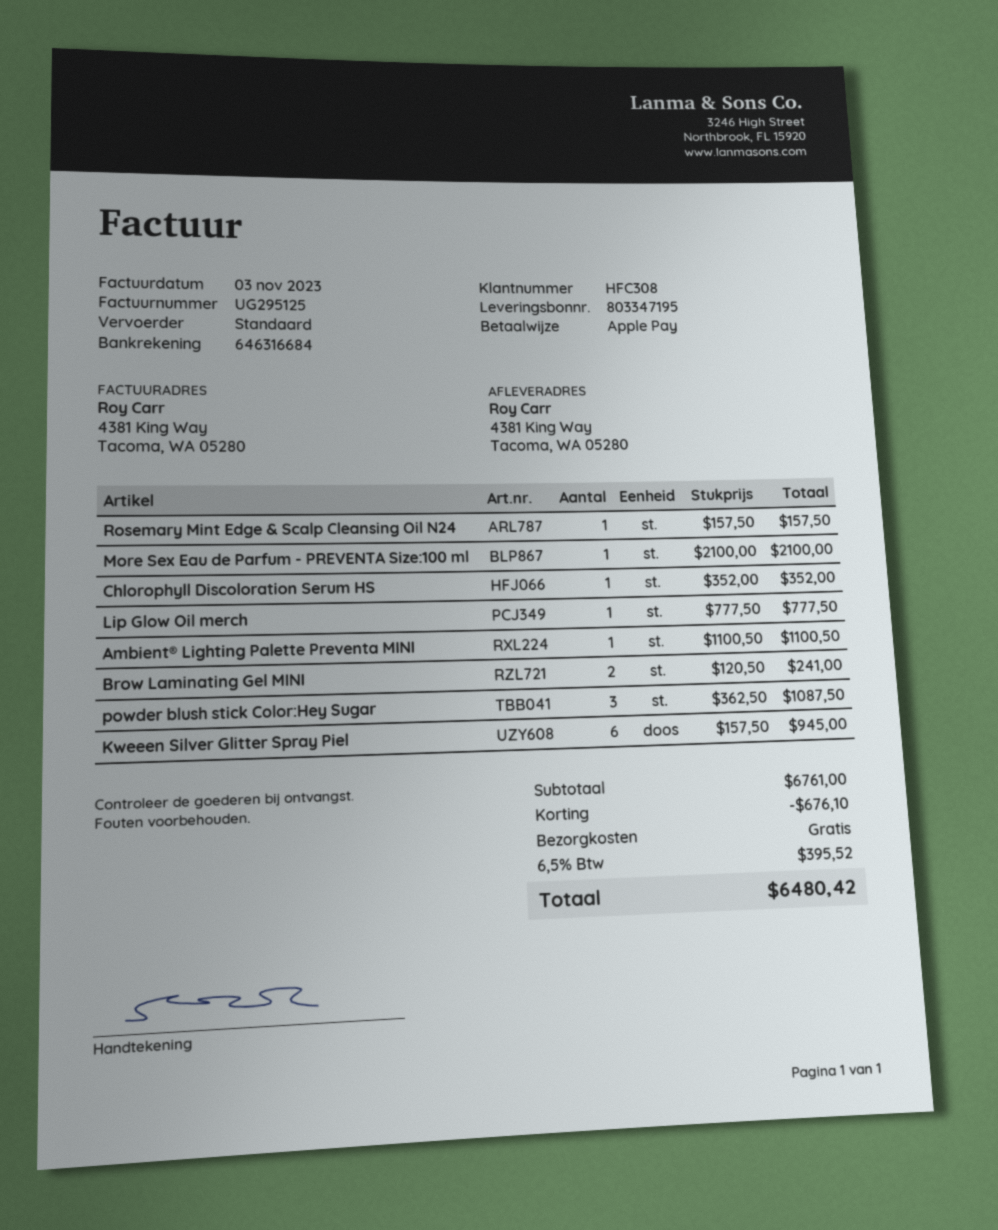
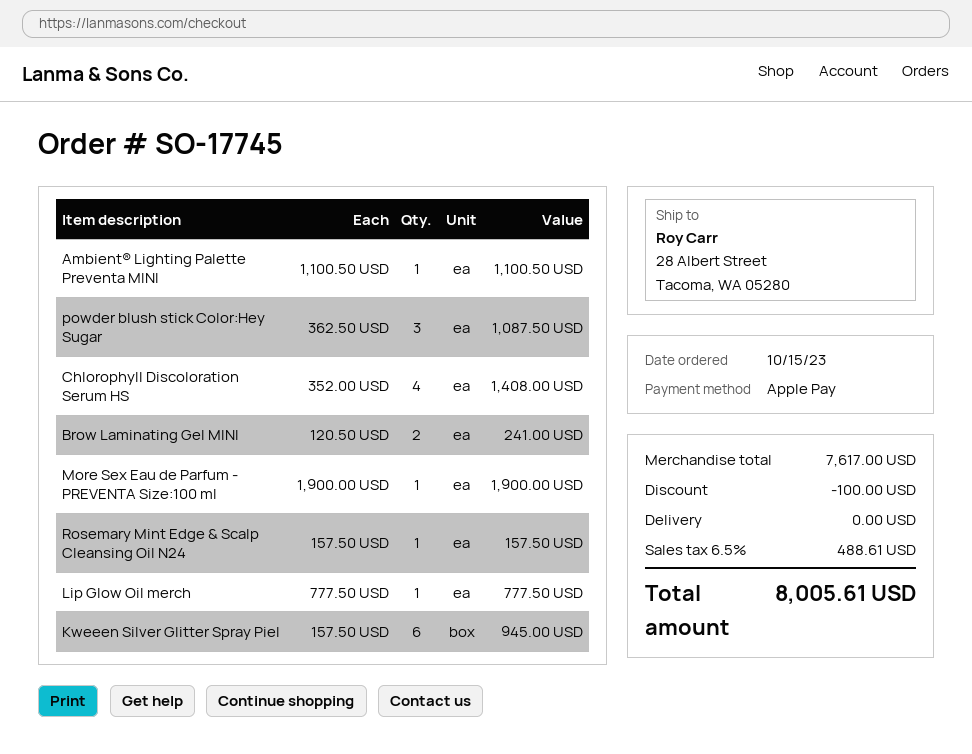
ship to: 4381 King Way, Tacoma, WA 05280 -> 28 Albert Street, Tacoma, WA 05280
More Sex Eau de Parfum - PREVENTA Size:100 ml: 1 x 2100.00 = 2100.00 -> 1 x 1900.00 = 1900.00
Chlorophyll Discoloration Serum HS: 1 x 352.00 = 352.00 -> 4 x 352.00 = 1408.00
subtotal: 6761.00 -> 7617.00
discount: 676.10 -> 100.00
tax: 6.5% = 395.52 -> 6.5% = 488.61
total: 6480.42 -> 8005.61

